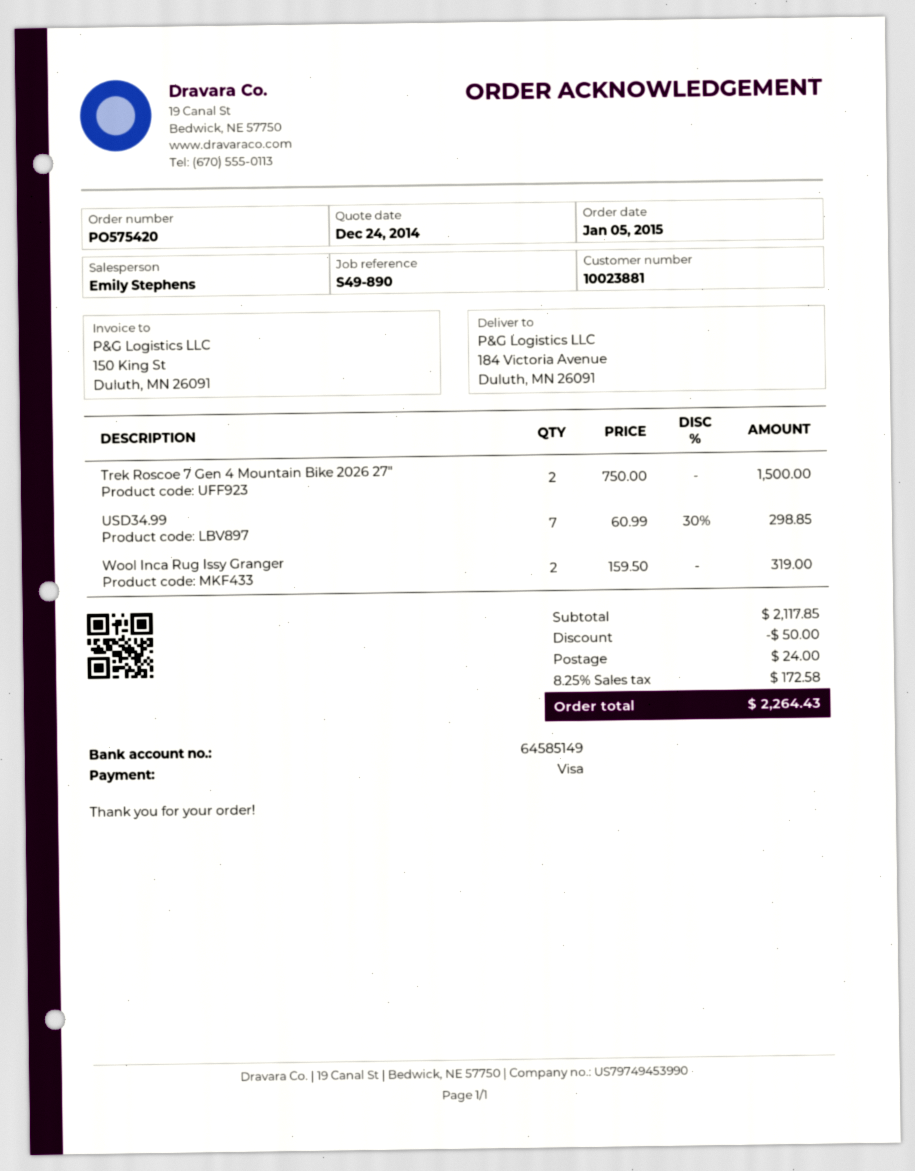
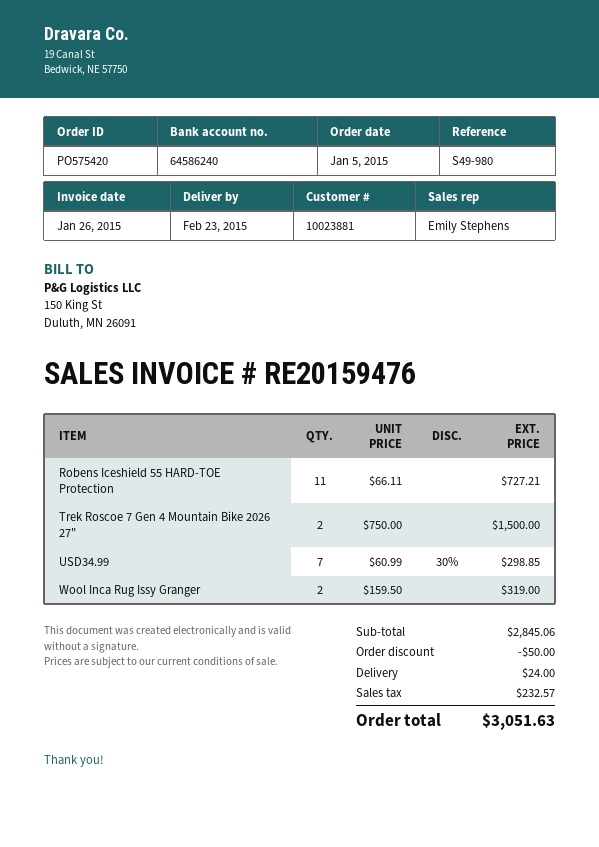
reference: S49-890 -> S49-980
bank account: 64585149 -> 64586240
Robens Iceshield 55 HARD-TOE Protection: none -> 11 x 66.11 = 727.21
subtotal: 2117.85 -> 2845.06
tax: 172.58 -> 232.57
total: 2264.43 -> 3051.63

